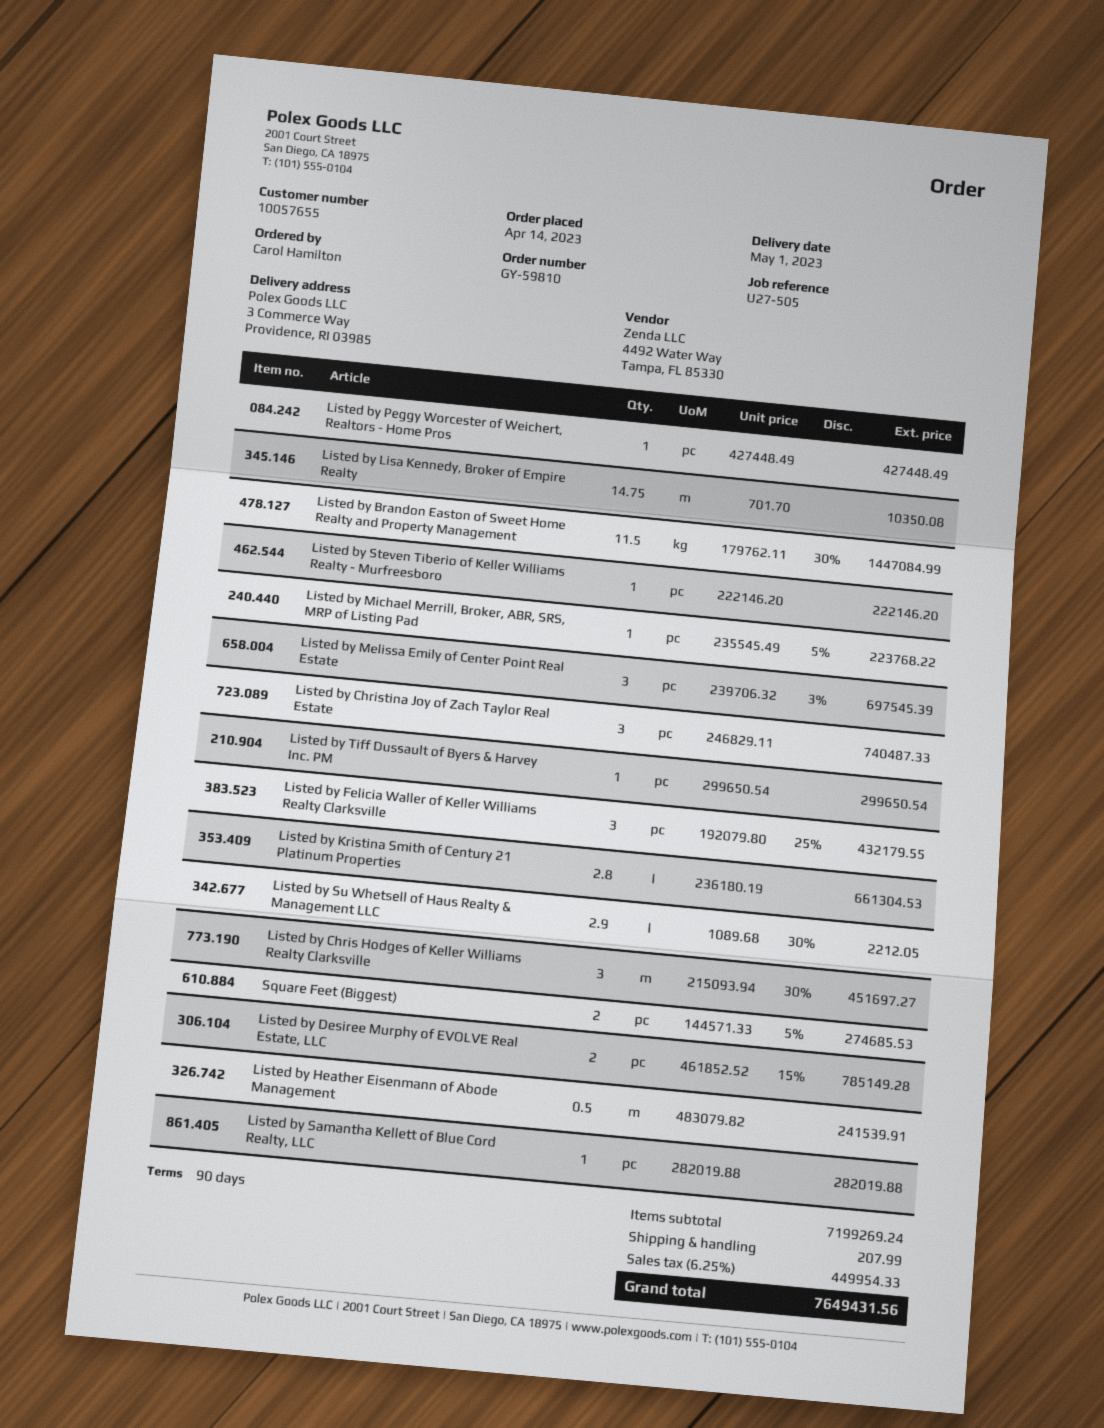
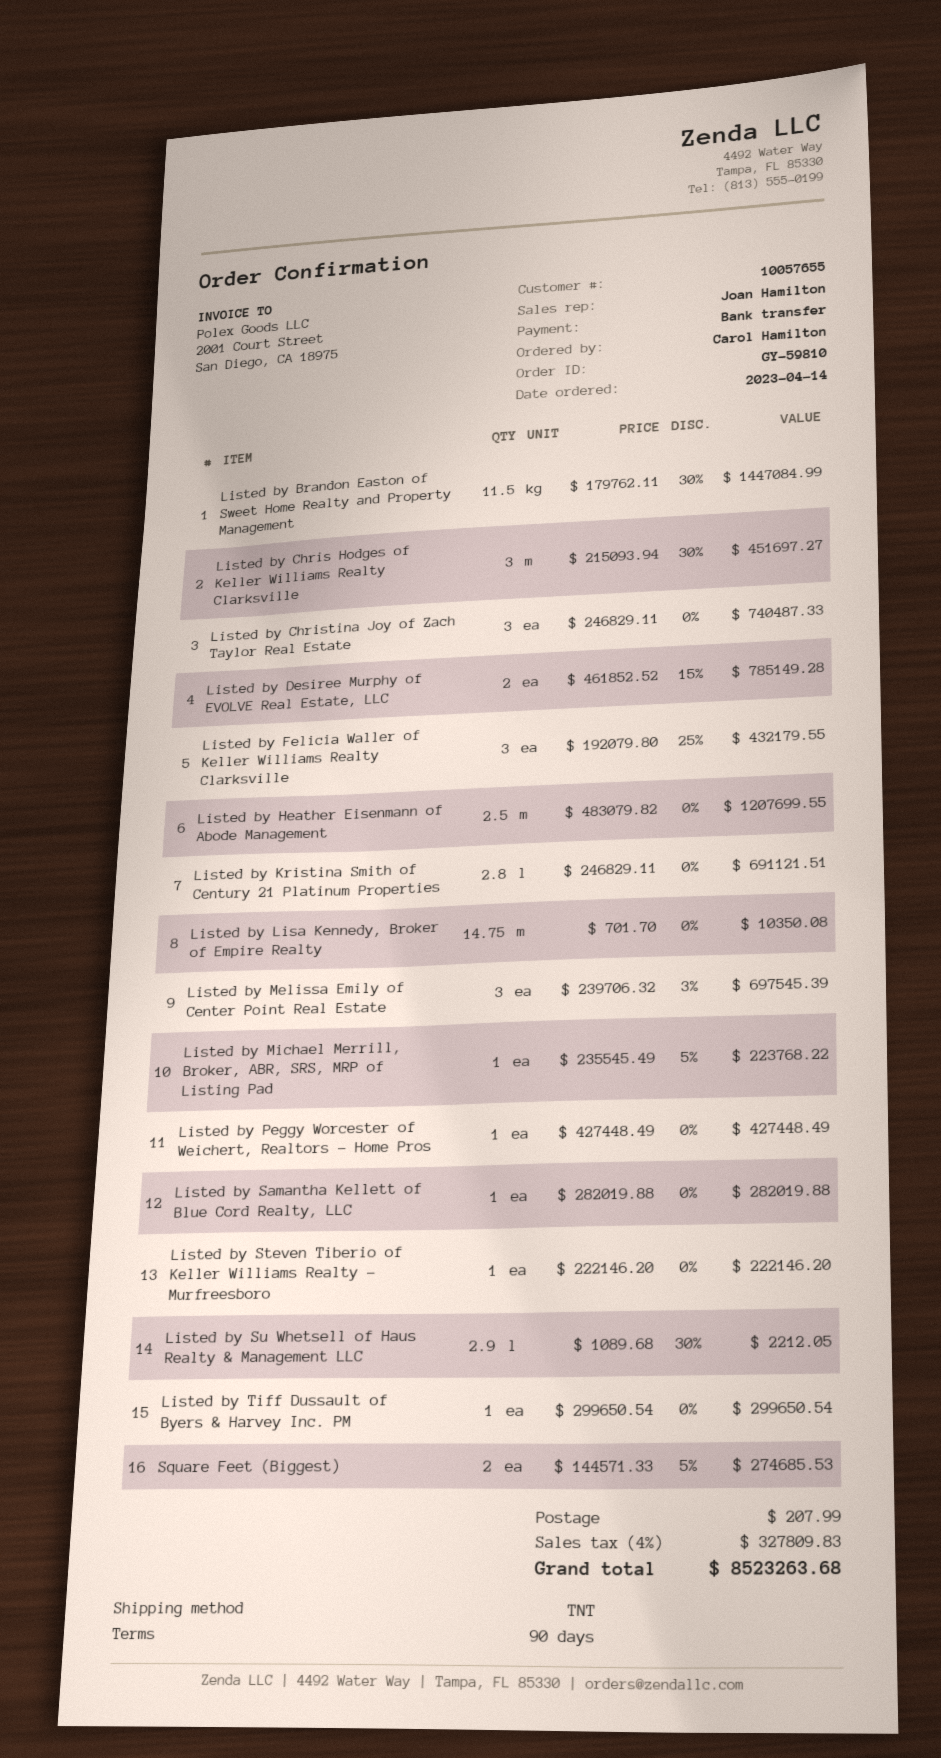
Listed by Kristina Smith of Century 21 Platinum Properties: 2.8 x 236180.19 = 661304.53 -> 2.8 x 246829.11 = 691121.51
Listed by Heather Eisenmann of Abode Management: 0.5 x 483079.82 = 241539.91 -> 2.5 x 483079.82 = 1207699.55
tax: 6.25% = 449954.33 -> 4% = 327809.83
total: 7649431.56 -> 8523263.68

